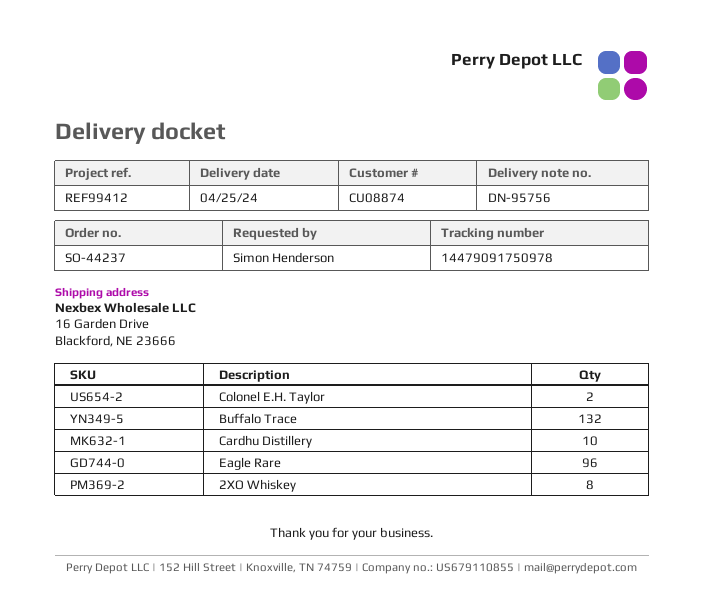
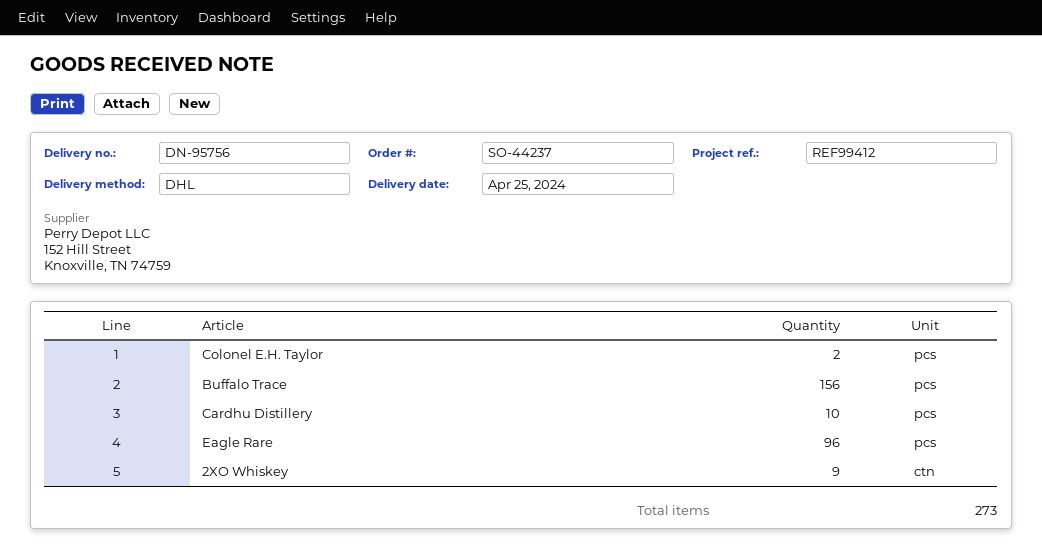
Buffalo Trace: 132 -> 156
2XO Whiskey: 8 -> 9

